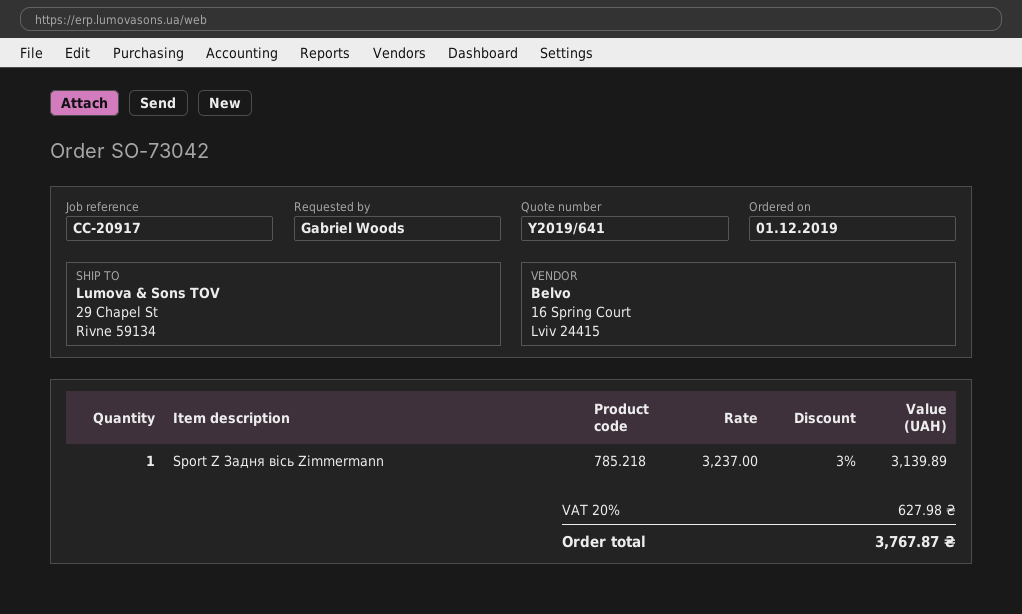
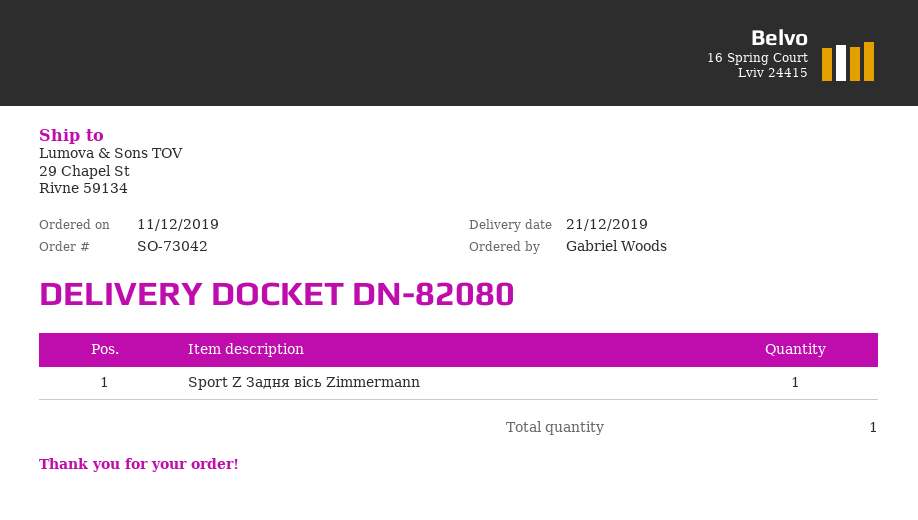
order date: 2019-12-01 -> 2019-12-11

